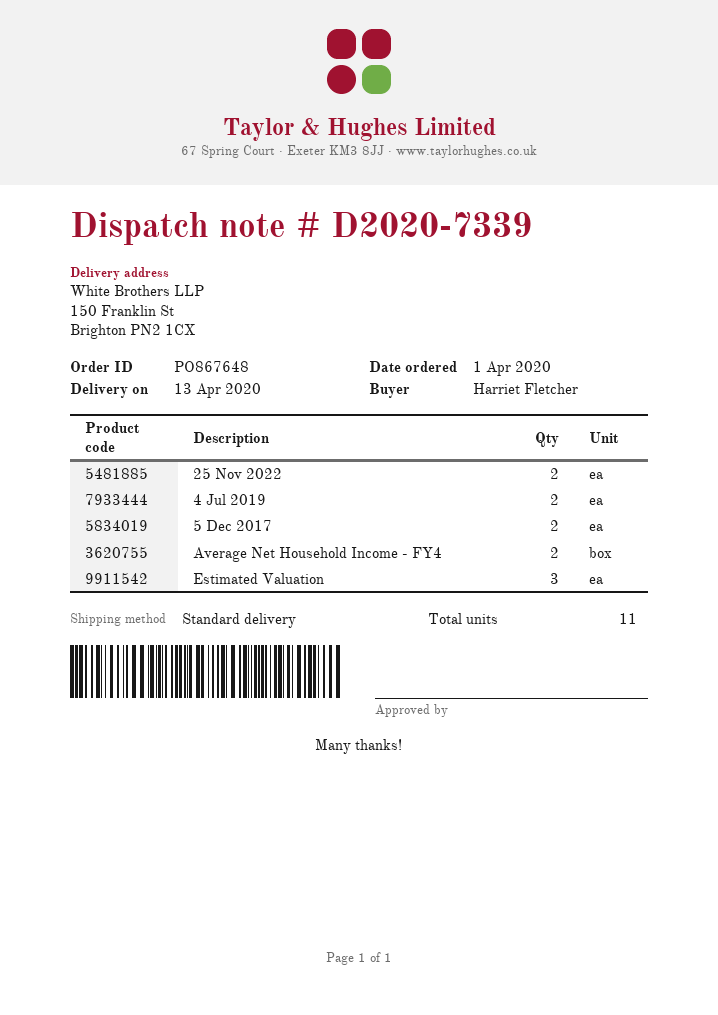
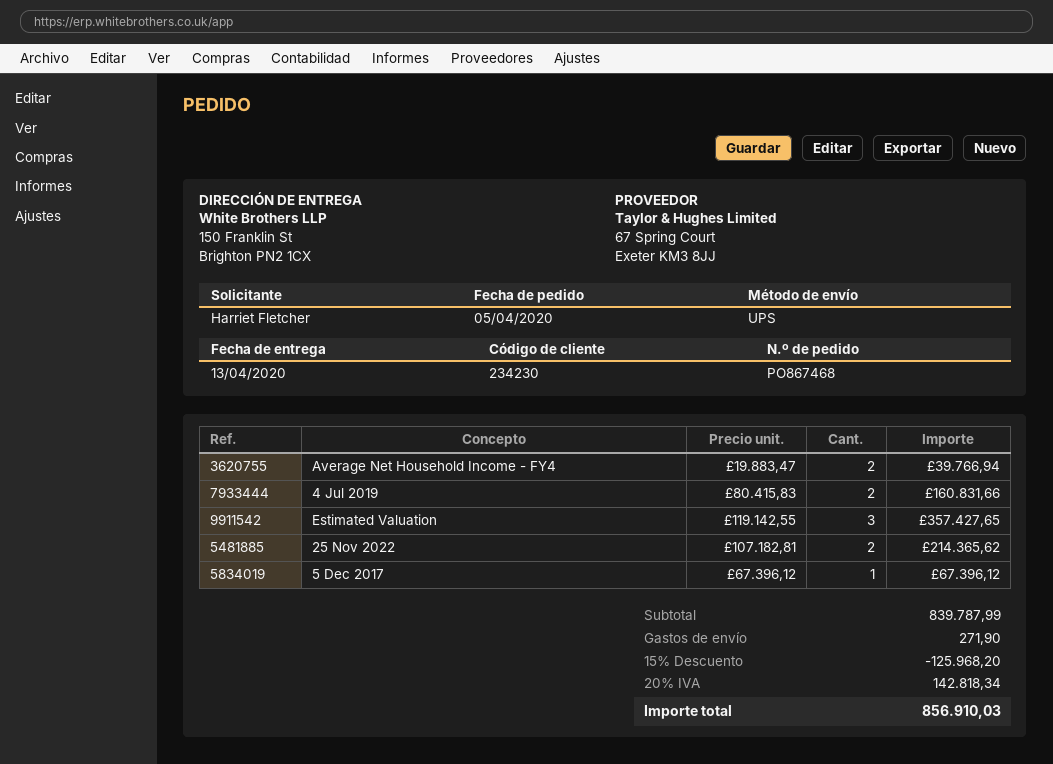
order number: PO867648 -> PO867468
order date: 2020-04-01 -> 2020-04-05
shipping method: standard -> UPS
5 Dec 2017: 2 -> 1

